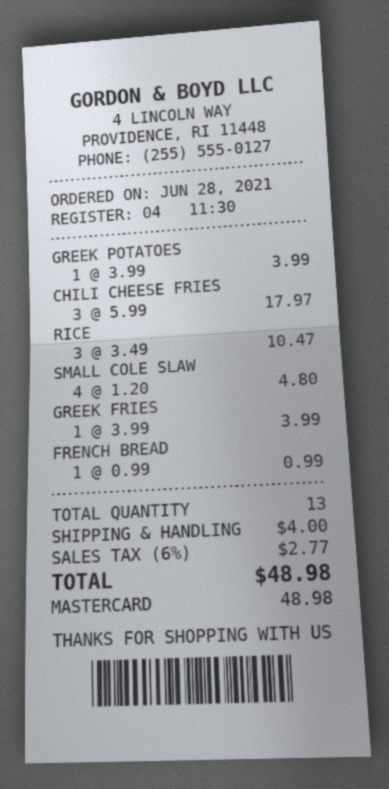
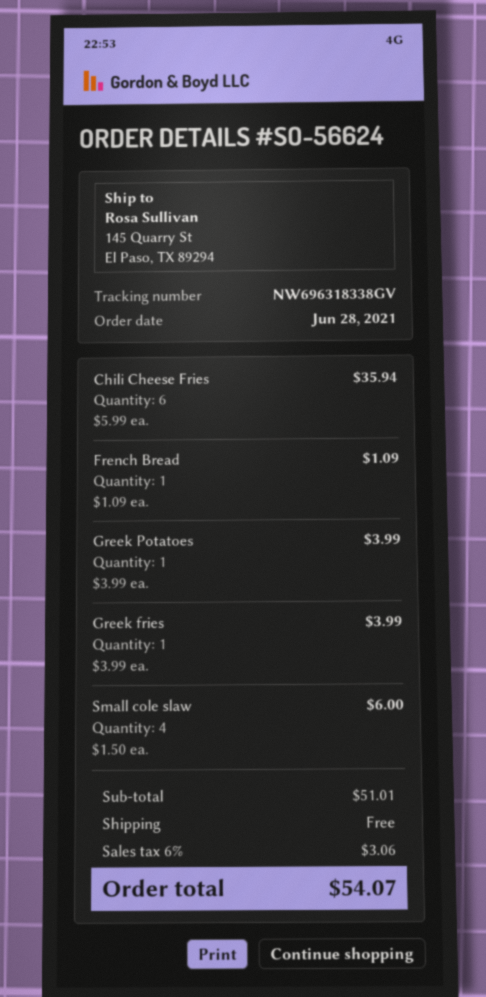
CHILI CHEESE FRIES: 3 x 5.99 = 17.97 -> 6 x 5.99 = 35.94
RICE: 3 x 3.49 = 10.47 -> none
SMALL COLE SLAW: 4 x 1.20 = 4.80 -> 4 x 1.50 = 6.00
FRENCH BREAD: 1 x 0.99 = 0.99 -> 1 x 1.09 = 1.09
shipping: 4.00 -> 0.00
tax: 6% = 2.77 -> 6% = 3.06
total: 48.98 -> 54.07

